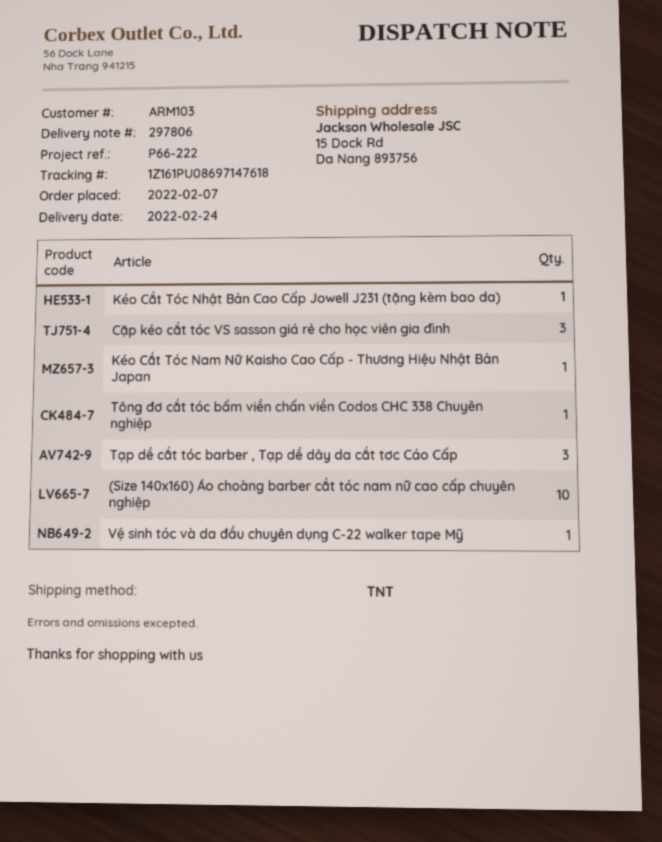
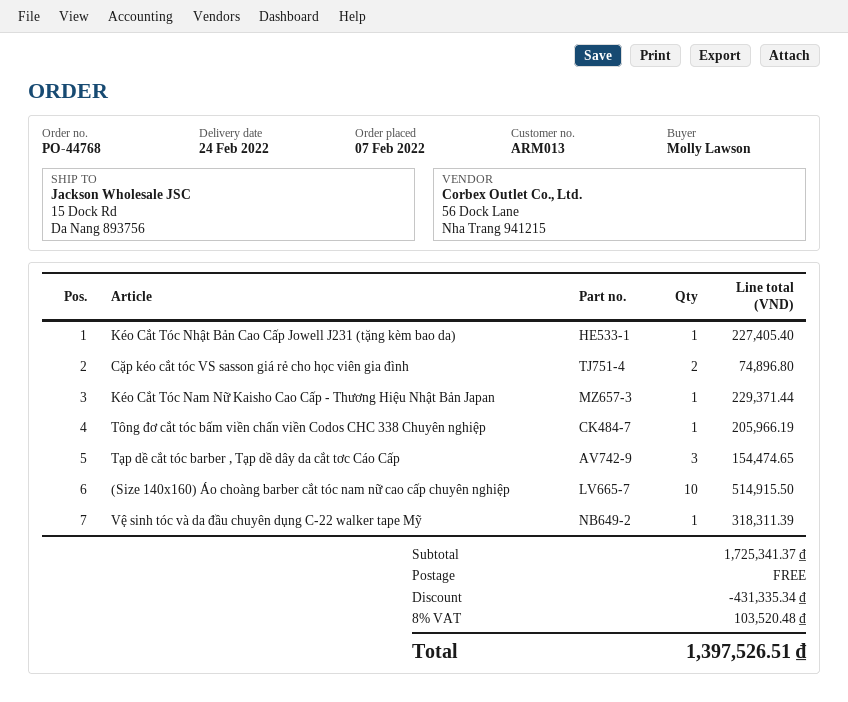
customer number: ARM103 -> ARM013
Cặp kéo cắt tóc VS sasson giá rẻ cho học viên gia đình: 3 -> 2

